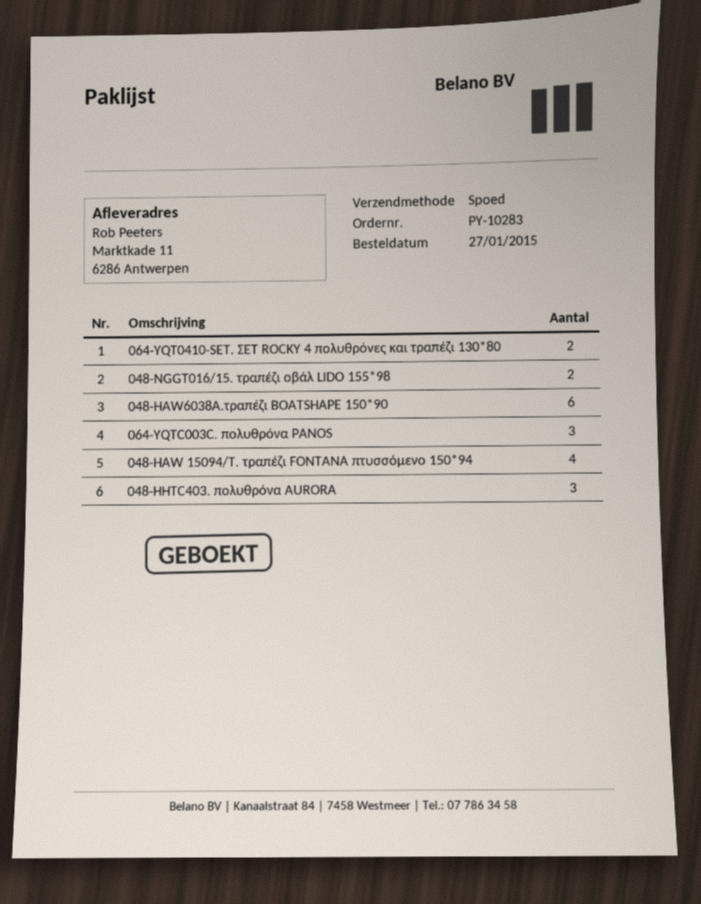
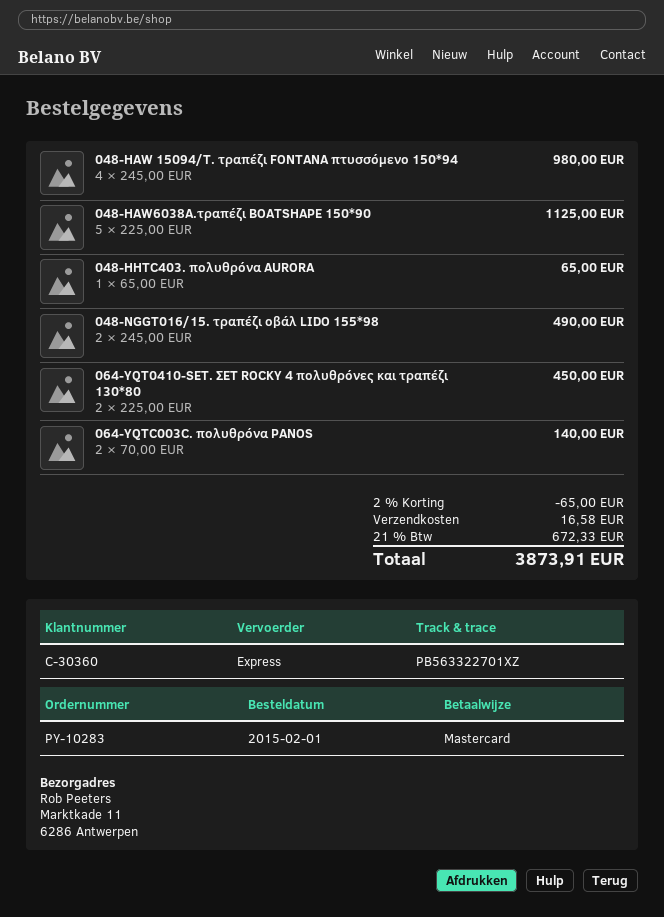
order date: 2015-01-27 -> 2015-02-01
048-HAW6038A.τραπέζι BOATSHAPE 150*90: 6 -> 5
064-YQTC003C. πολυθρόνα PANOS: 3 -> 2
048-HHTC403. πολυθρόνα AURORA: 3 -> 1

